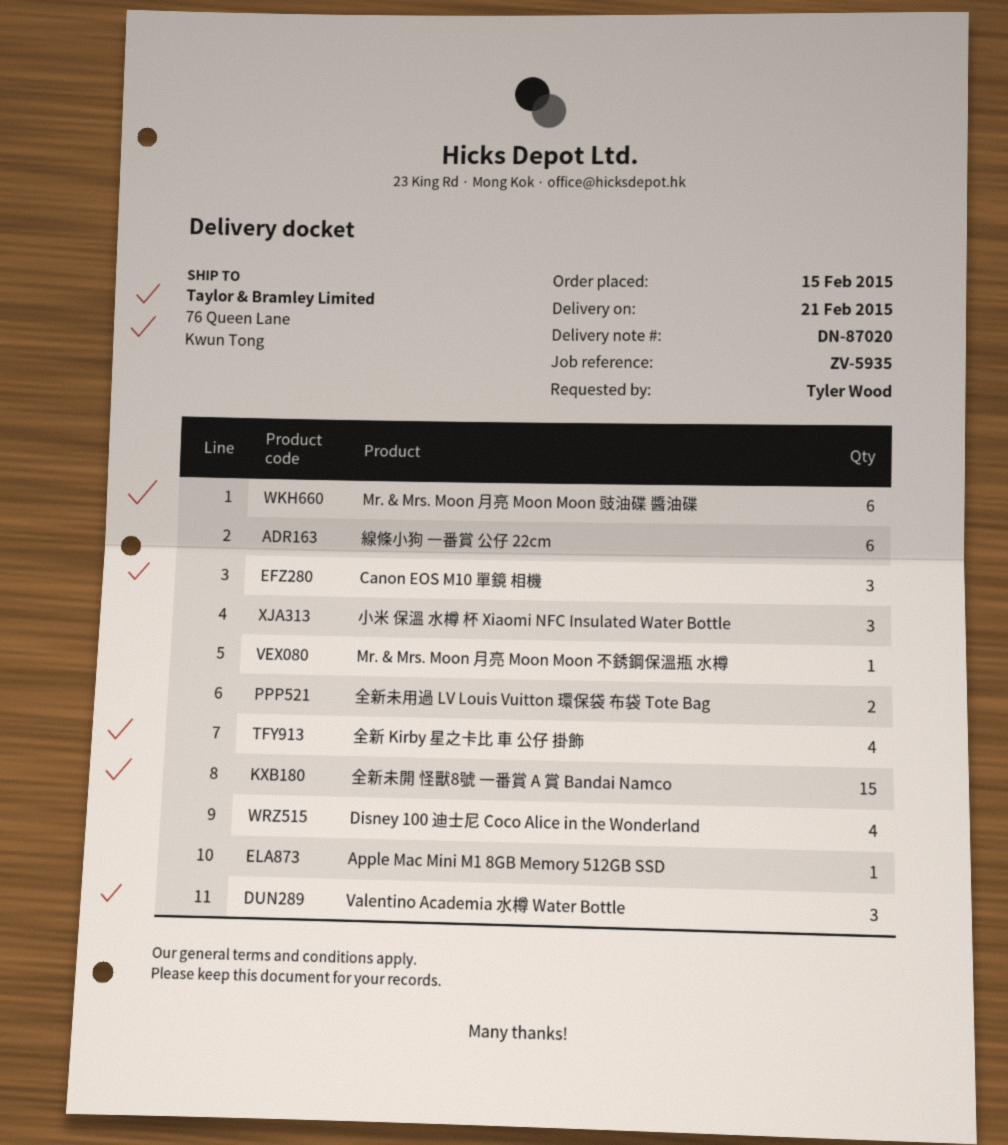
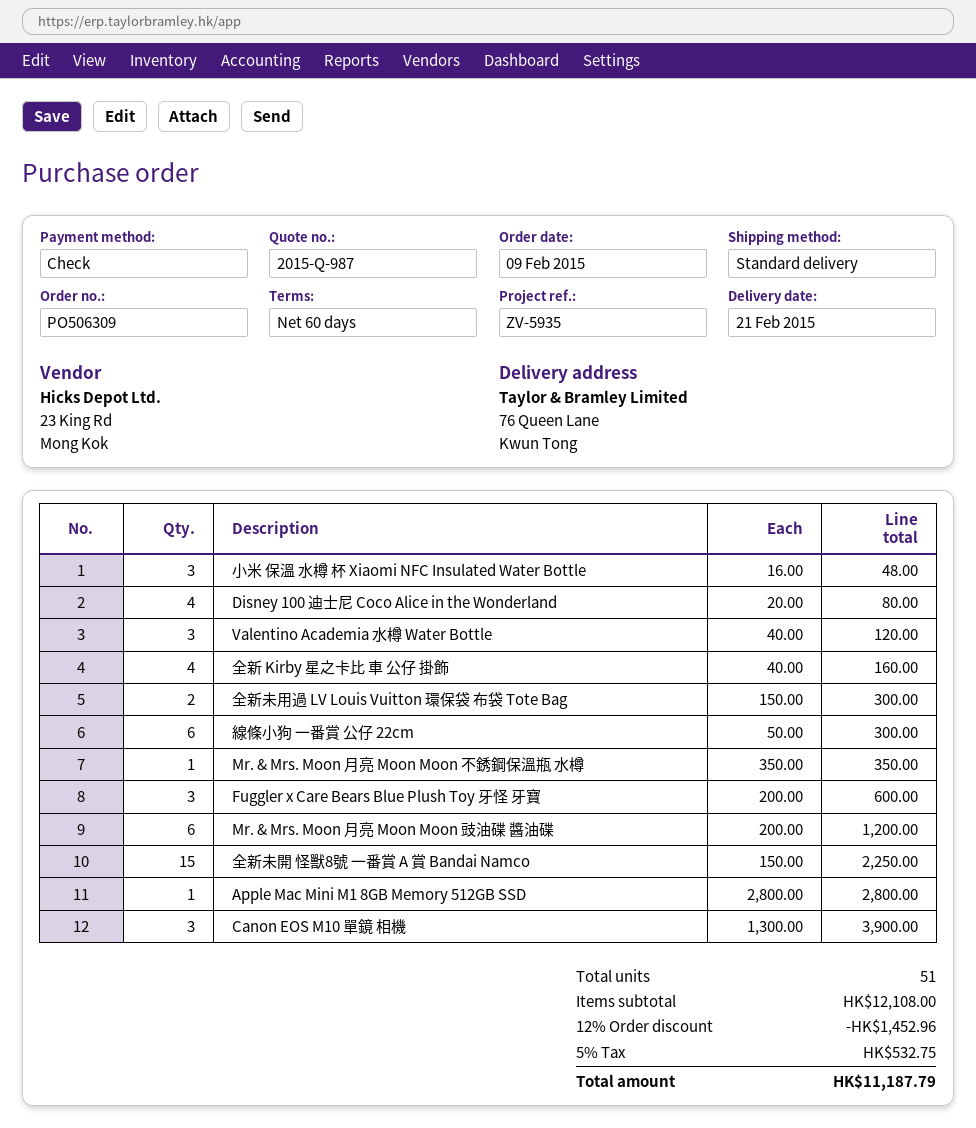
order date: 2015-02-15 -> 2015-02-09
Fuggler x Care Bears Blue Plush Toy 牙怪 牙寶: none -> 3

